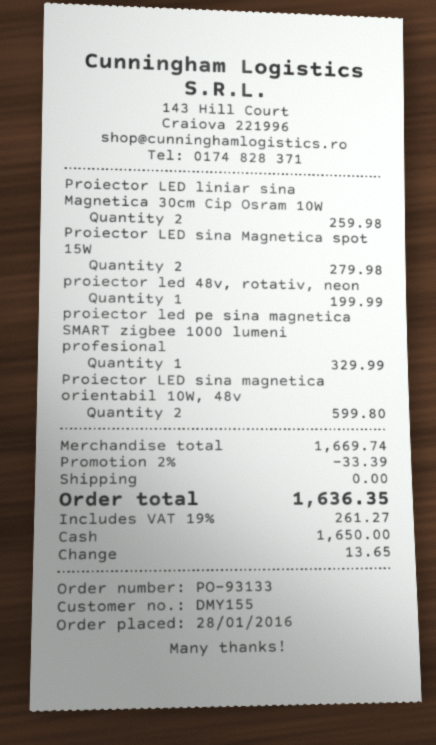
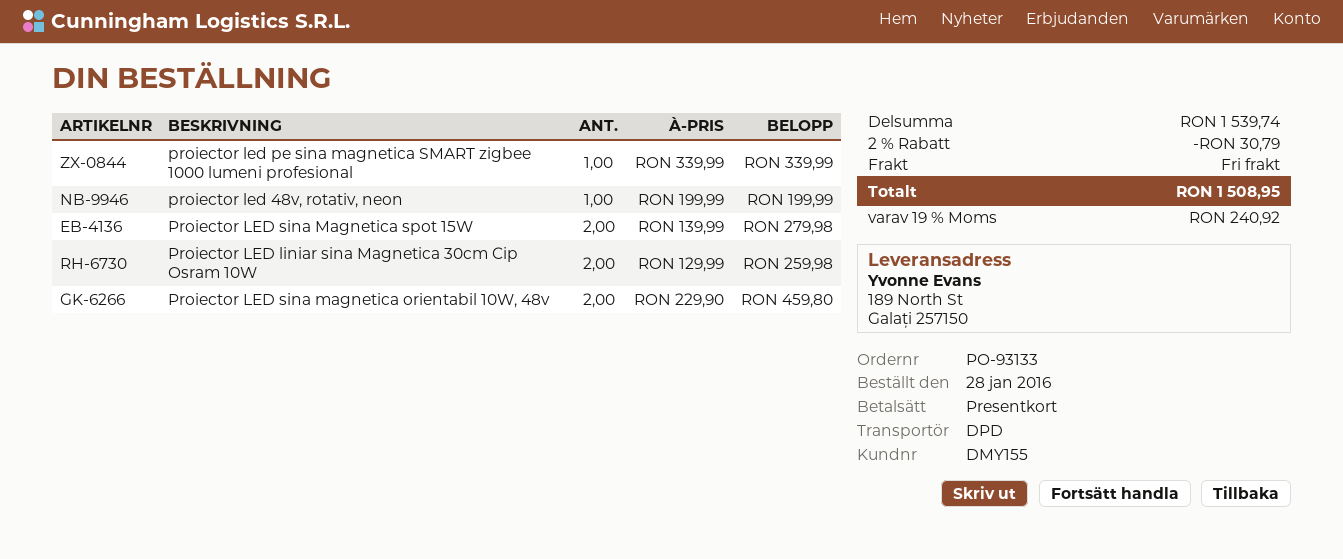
payment method: cash -> gift card
proiector led pe sina magnetica SMART zigbee 1000 lumeni profesional: 1 for 329.99 -> 1 for 339.99
Proiector LED sina magnetica orientabil 10W, 48v: 2 for 599.80 -> 2 for 459.80
subtotal: 1669.74 -> 1539.74
discount: 2% = 33.39 -> 2% = 30.79
tax: 19% = 261.27 -> 19% = 240.92
total: 1636.35 -> 1508.95

